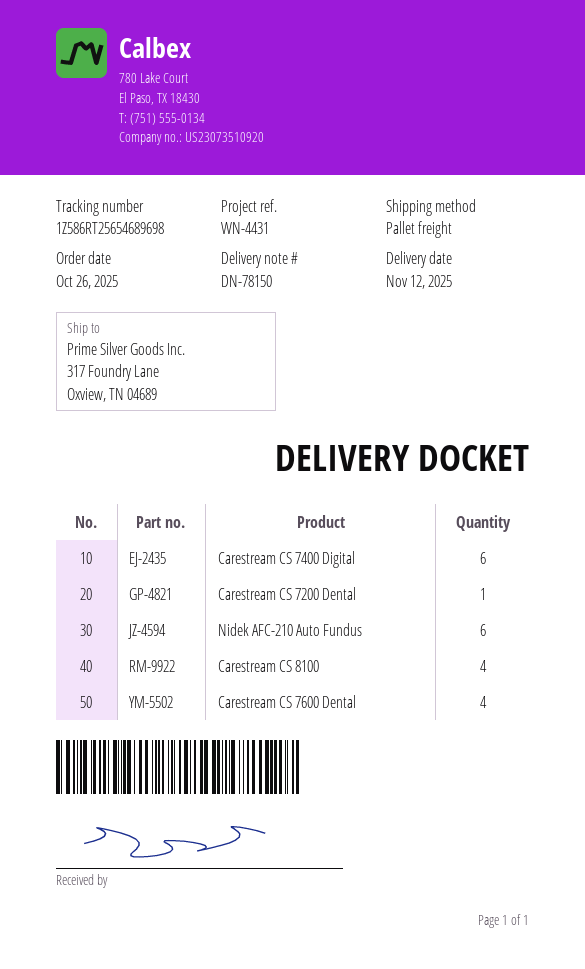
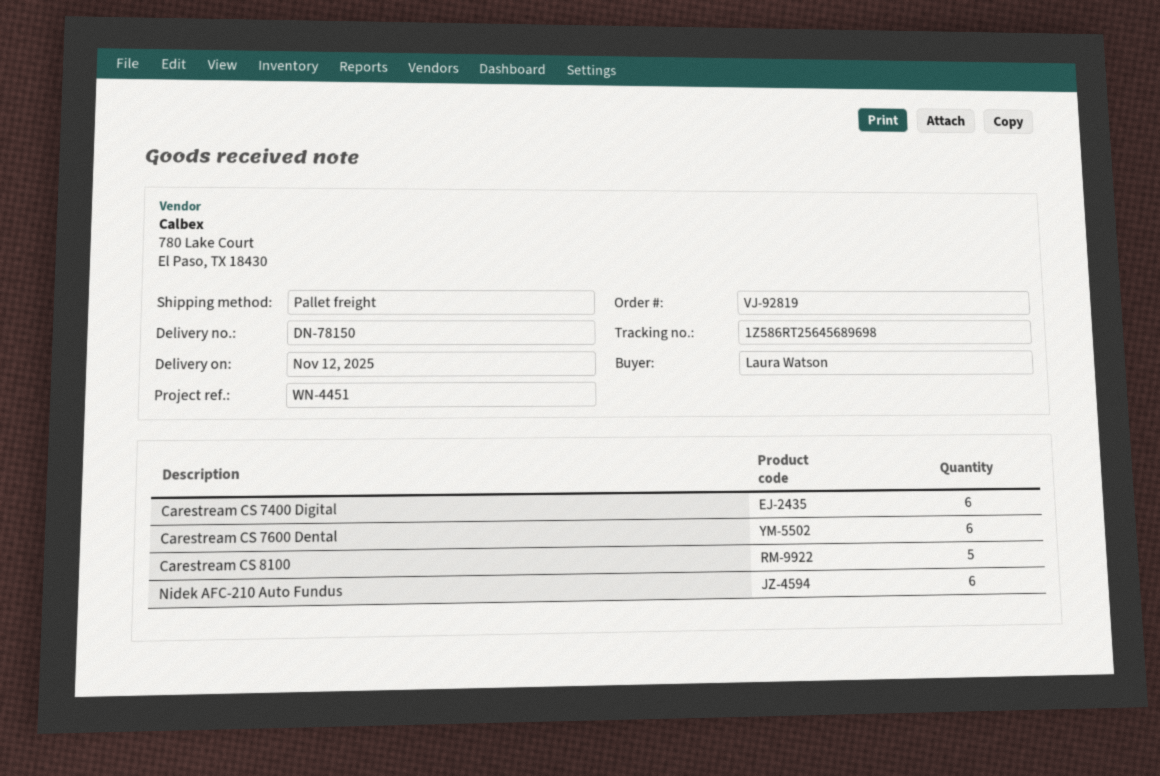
reference: WN-4431 -> WN-4451
tracking number: 1Z586RT25654689698 -> 1Z586RT25645689698
Carestream CS 7200 Dental: 1 -> none
Carestream CS 8100: 4 -> 5
Carestream CS 7600 Dental: 4 -> 6

